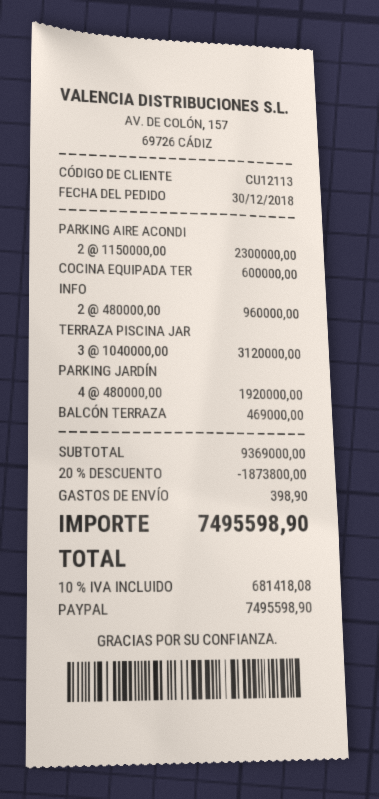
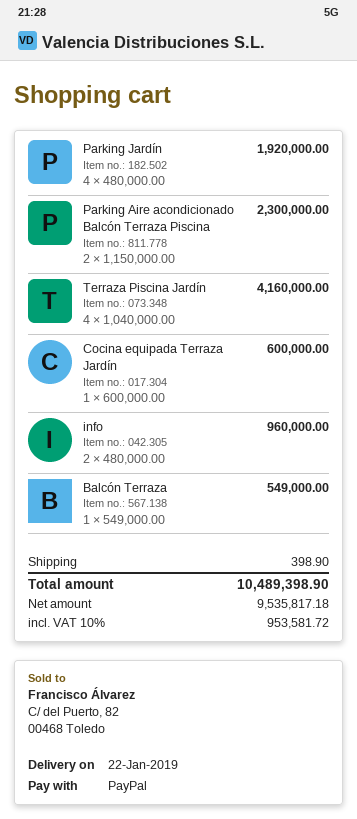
TERRAZA PISCINA JAR: 3 x 1040000.00 = 3120000.00 -> 4 x 1040000.00 = 4160000.00
BALCÓN TERRAZA: 1 x 469000.00 = 469000.00 -> 1 x 549000.00 = 549000.00
discount: 20% = 1873800.00 -> none
tax: 10% = 681418.08 -> 10% = 953581.72
total: 7495598.90 -> 10489398.90

